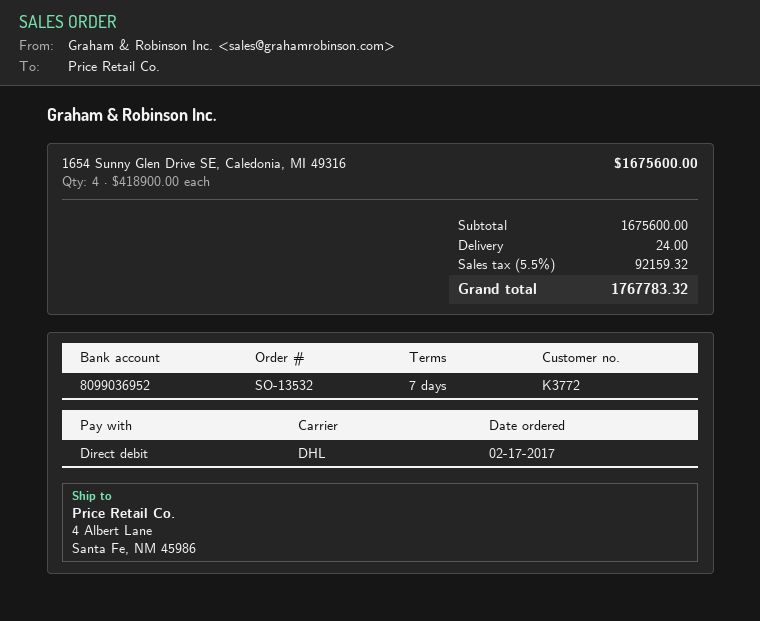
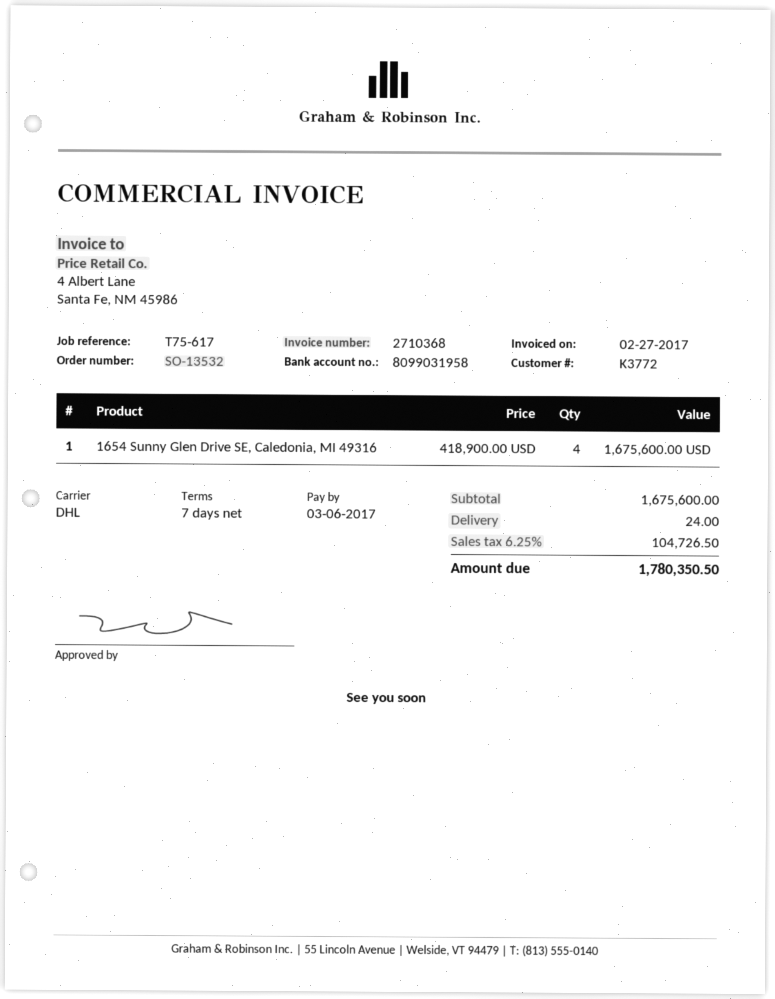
bank account: 8099036952 -> 8099031958
tax: 5.5% = 92159.32 -> 6.25% = 104726.50
total: 1767783.32 -> 1780350.50

